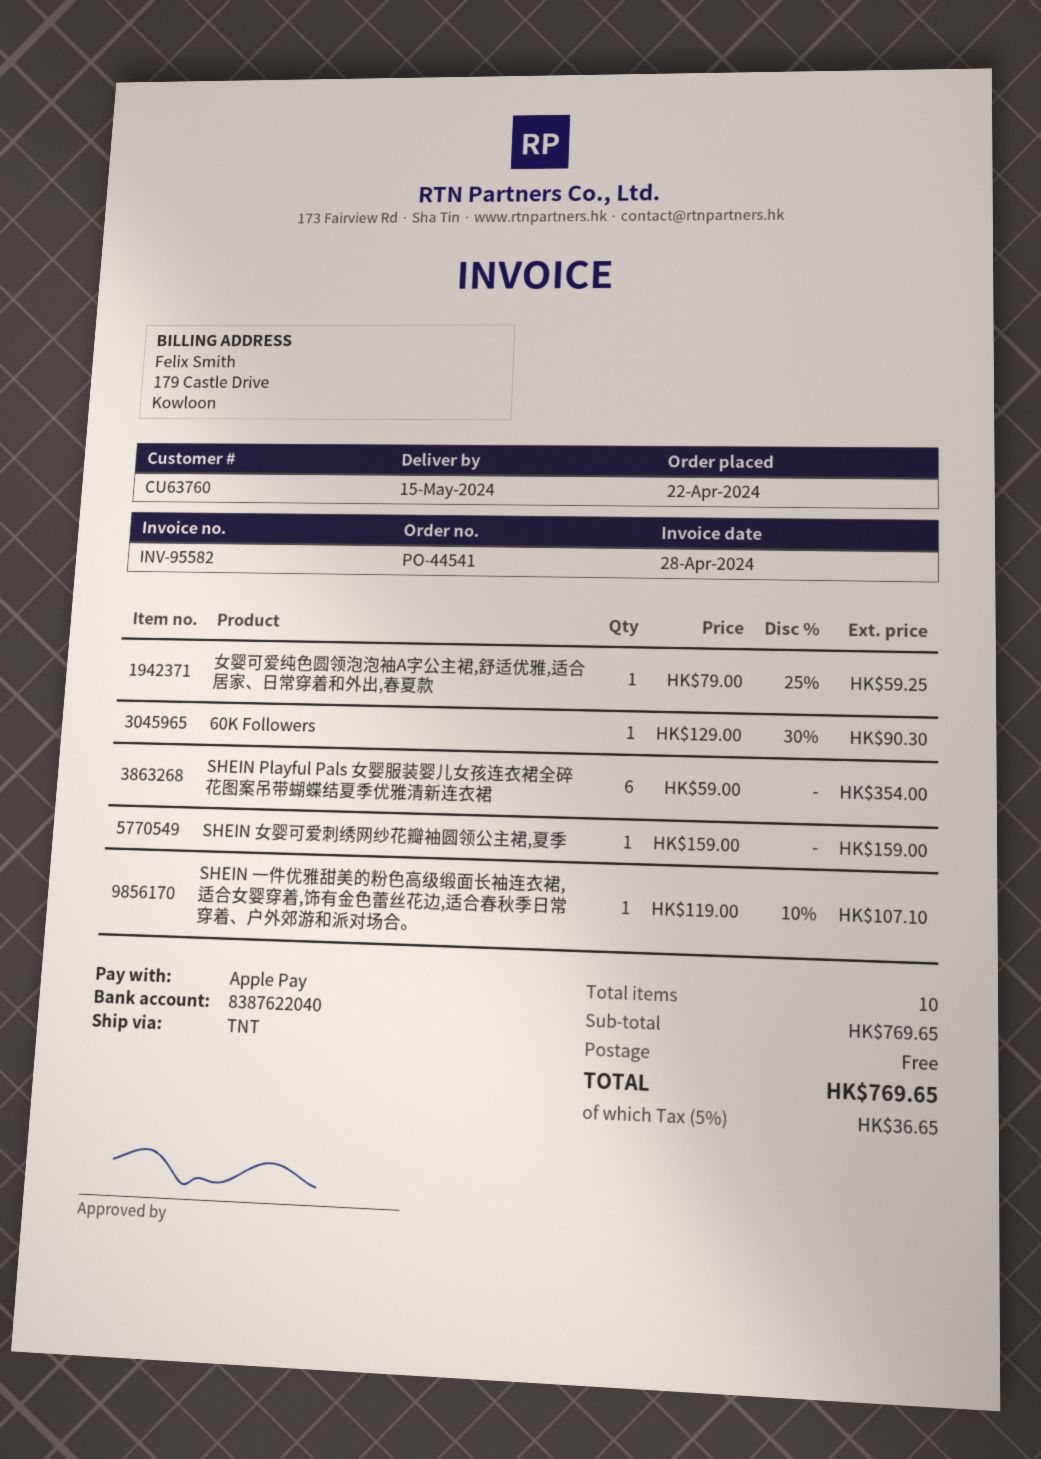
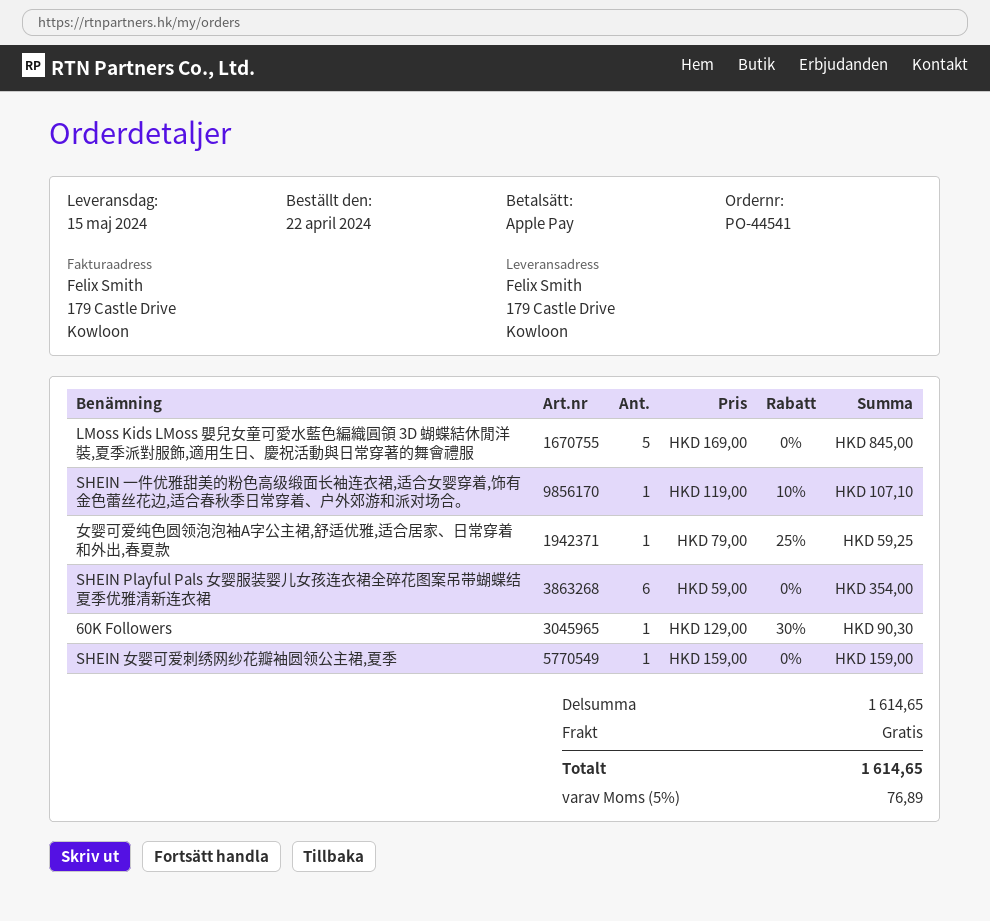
LMoss Kids LMoss 嬰兒女童可愛水藍色編織圓領 3D 蝴蝶結休閒洋裝,夏季派對服飾,適用生日、慶祝活動與日常穿著的舞會禮服: none -> 5 x 169.00 = 845.00
subtotal: 769.65 -> 1614.65
tax: 5% = 36.65 -> 5% = 76.89
total: 769.65 -> 1614.65

